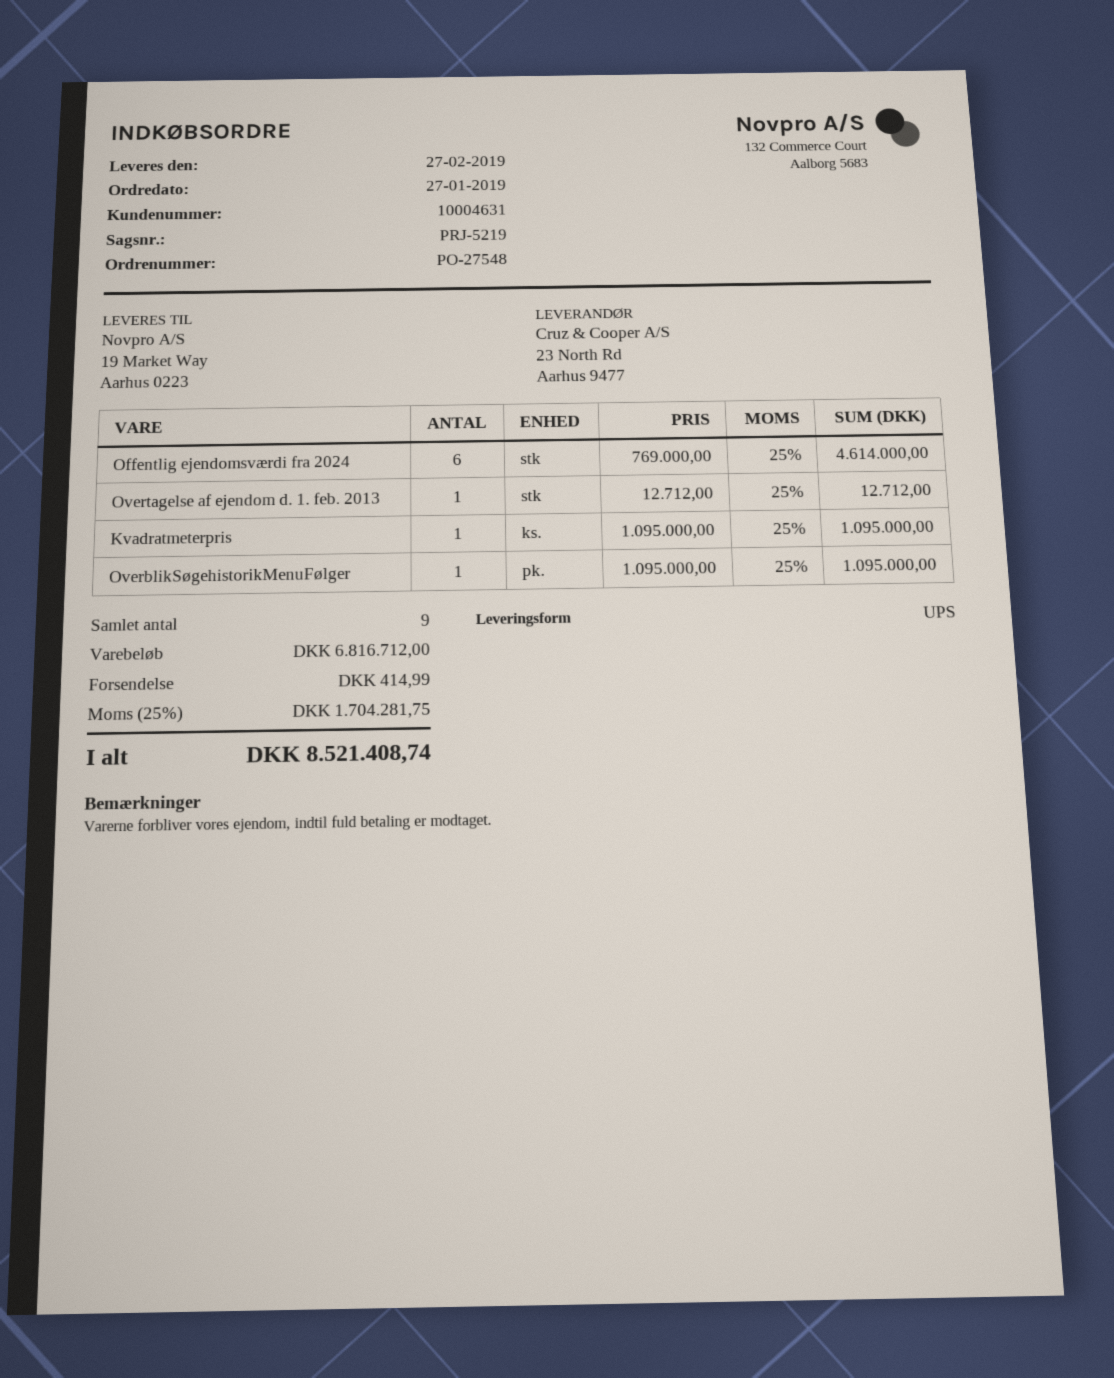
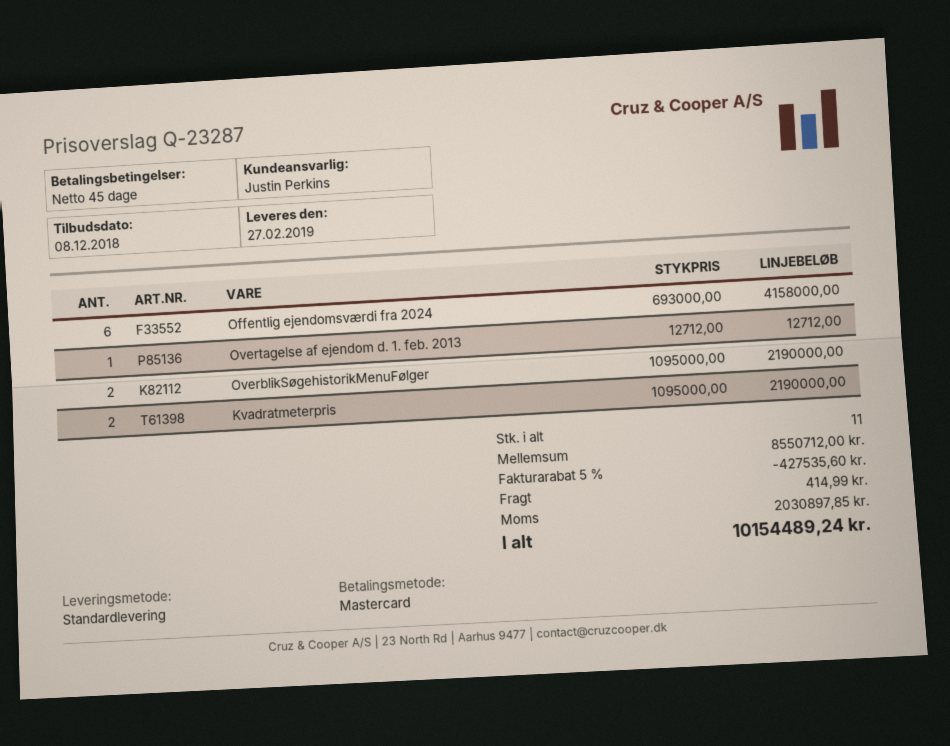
shipping method: UPS -> standard
Offentlig ejendomsværdi fra 2024: 6 x 769000.00 = 4614000.00 -> 6 x 693000.00 = 4158000.00
Kvadratmeterpris: 1 x 1095000.00 = 1095000.00 -> 2 x 1095000.00 = 2190000.00
OverblikSøgehistorikMenuFølger: 1 x 1095000.00 = 1095000.00 -> 2 x 1095000.00 = 2190000.00
total quantity: 9 -> 11
subtotal: 6816712.00 -> 8550712.00
discount: none -> 5% = 427535.60
tax: 1704281.75 -> 2030897.85
total: 8521408.74 -> 10154489.24

